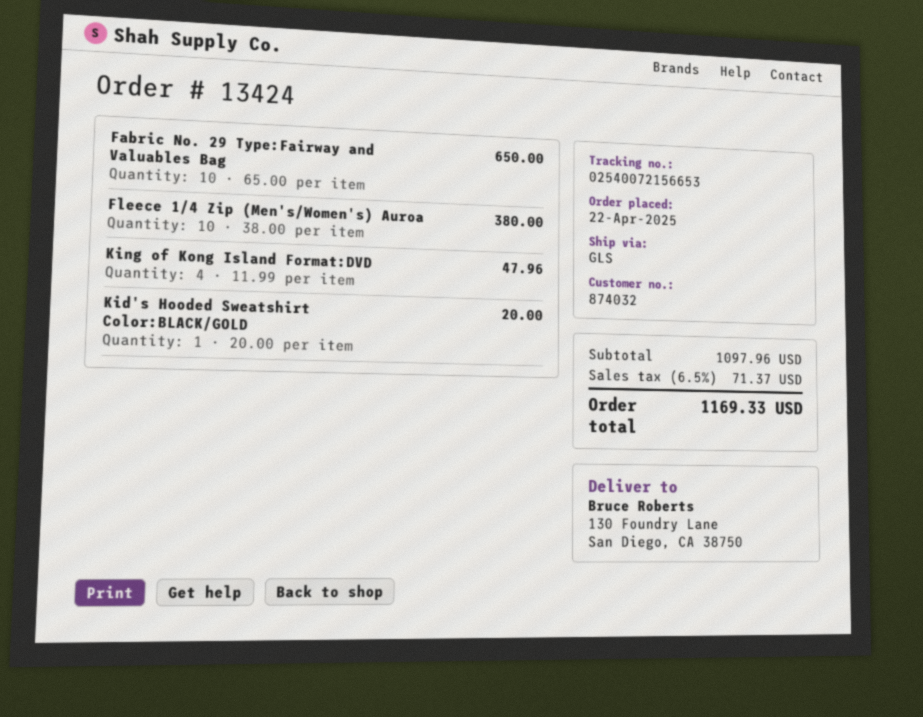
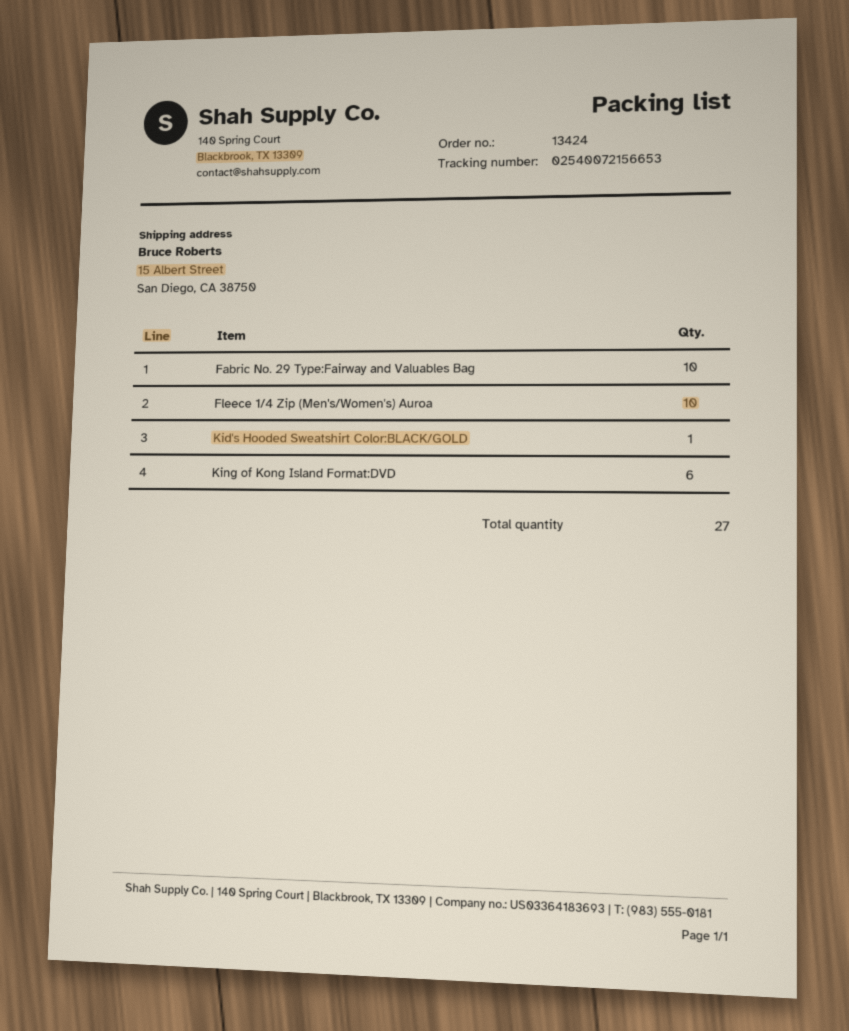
ship to: 130 Foundry Lane, San Diego, CA 38750 -> 15 Albert Street, San Diego, CA 38750
King of Kong Island Format:DVD: 4 -> 6

